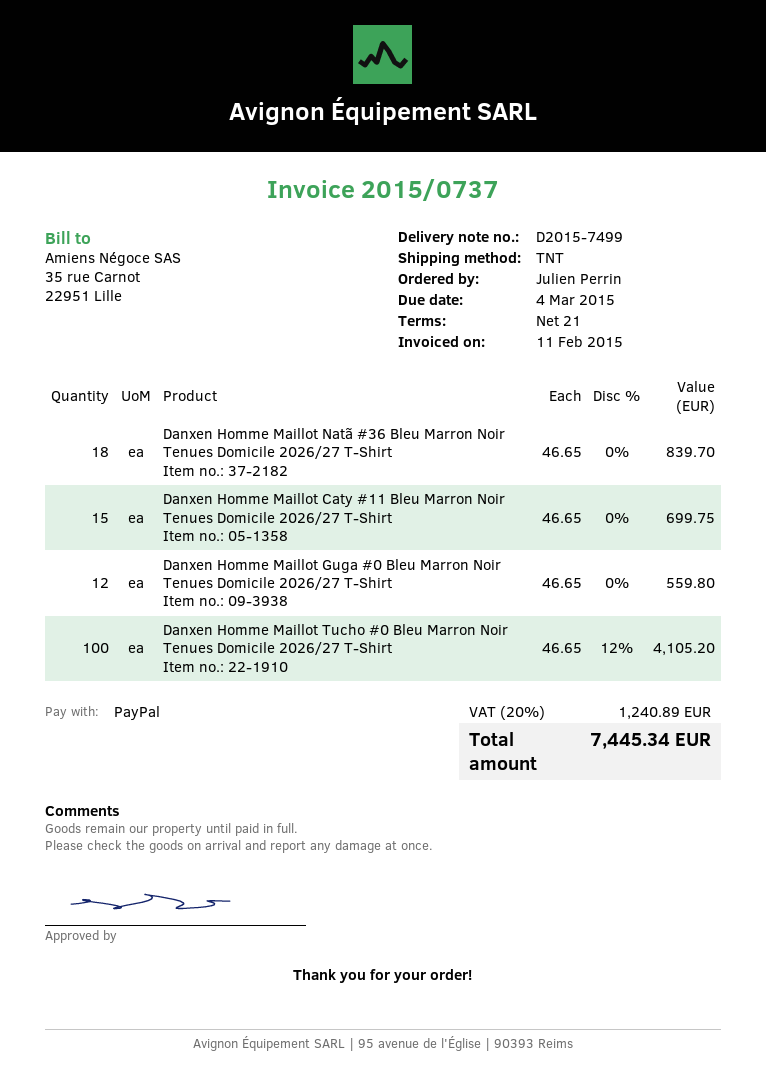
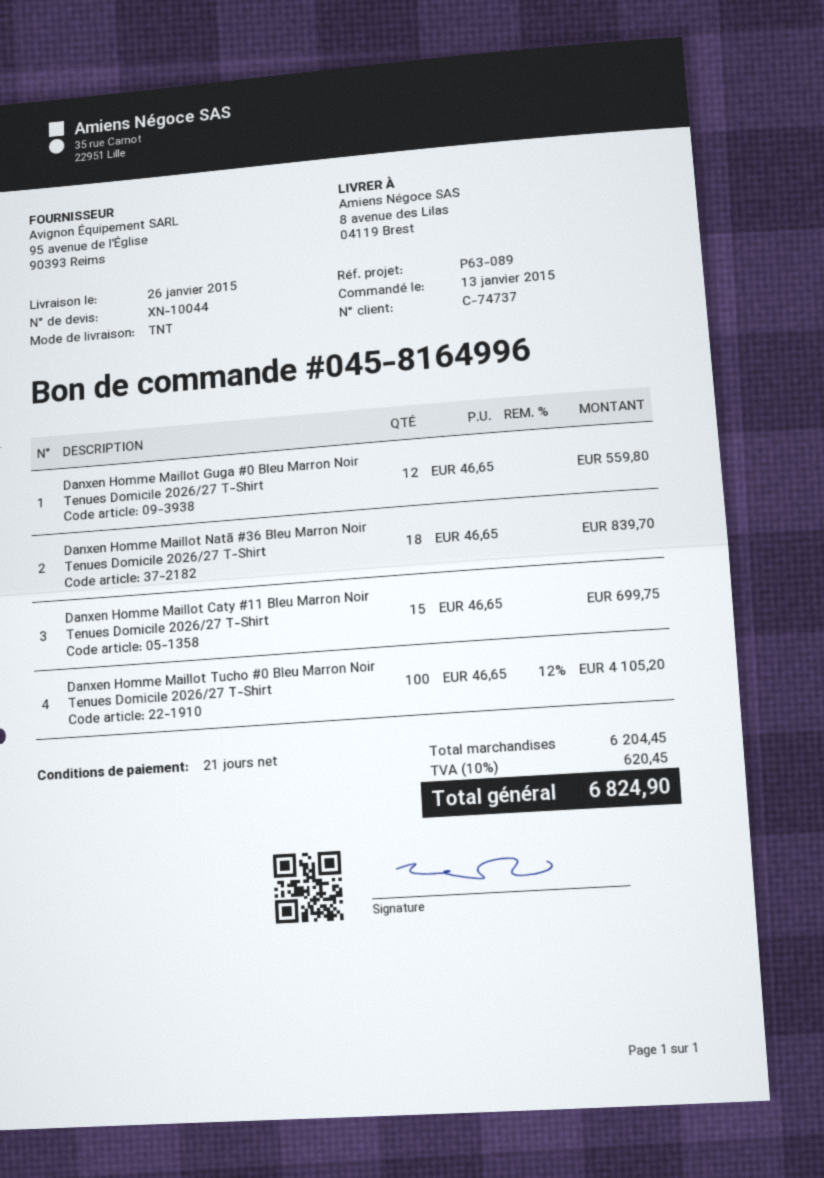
tax: 20% = 1240.89 -> 10% = 620.45
total: 7445.34 -> 6824.90

